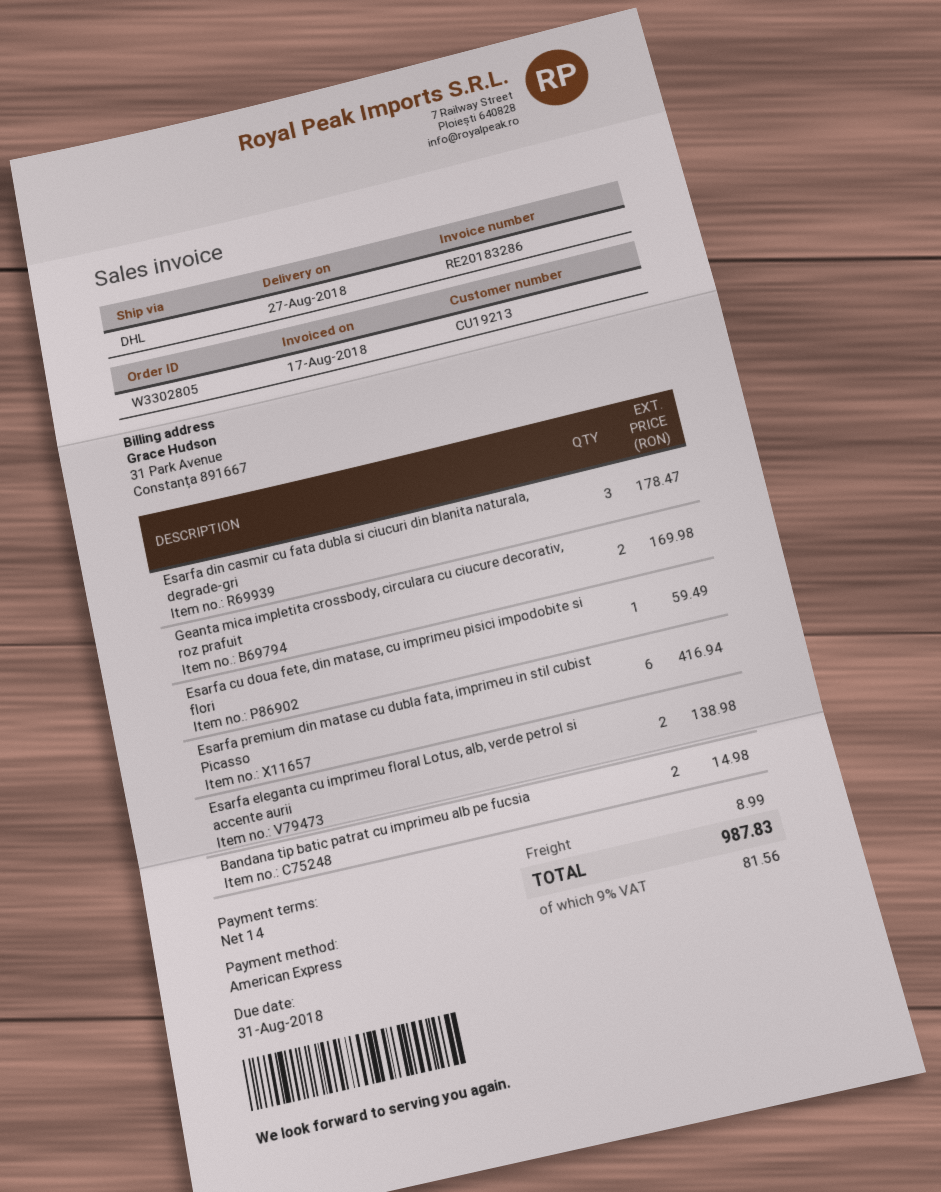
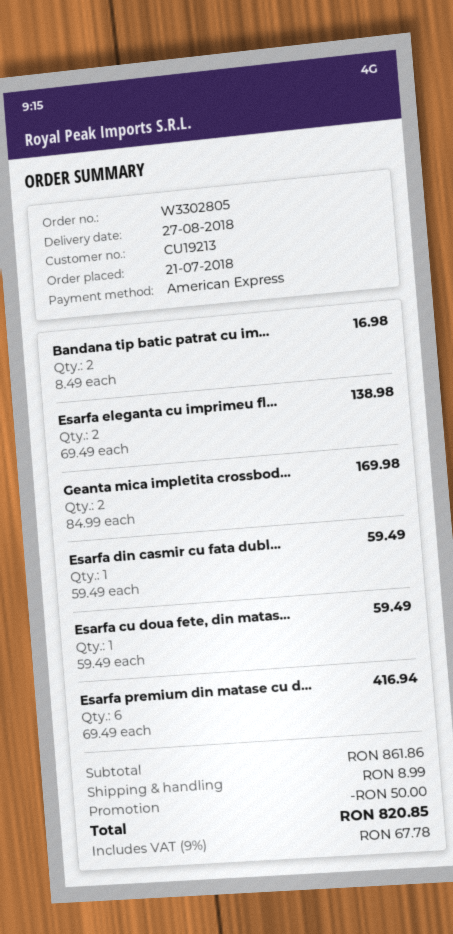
Esarfa din casmir cu fata dubla si ciucuri din blanita naturala, degrade-gri: 3 for 178.47 -> 1 for 59.49
Bandana tip batic patrat cu imprimeu alb pe fucsia: 2 for 14.98 -> 2 for 16.98
discount: none -> 50.00
tax: 9% = 81.56 -> 9% = 67.78
total: 987.83 -> 820.85

